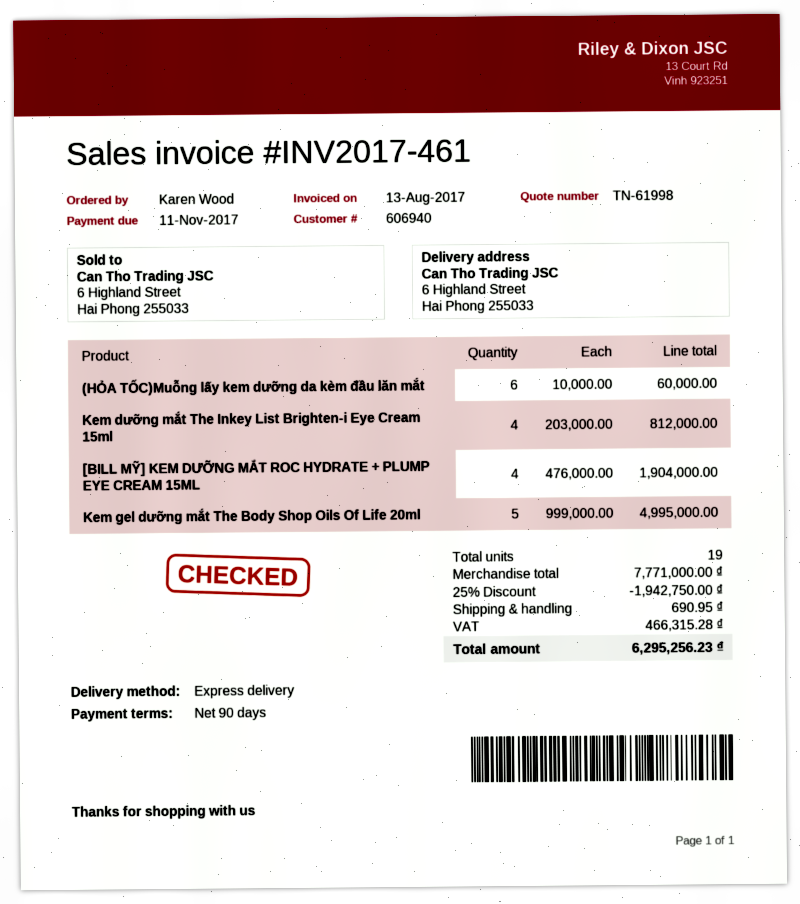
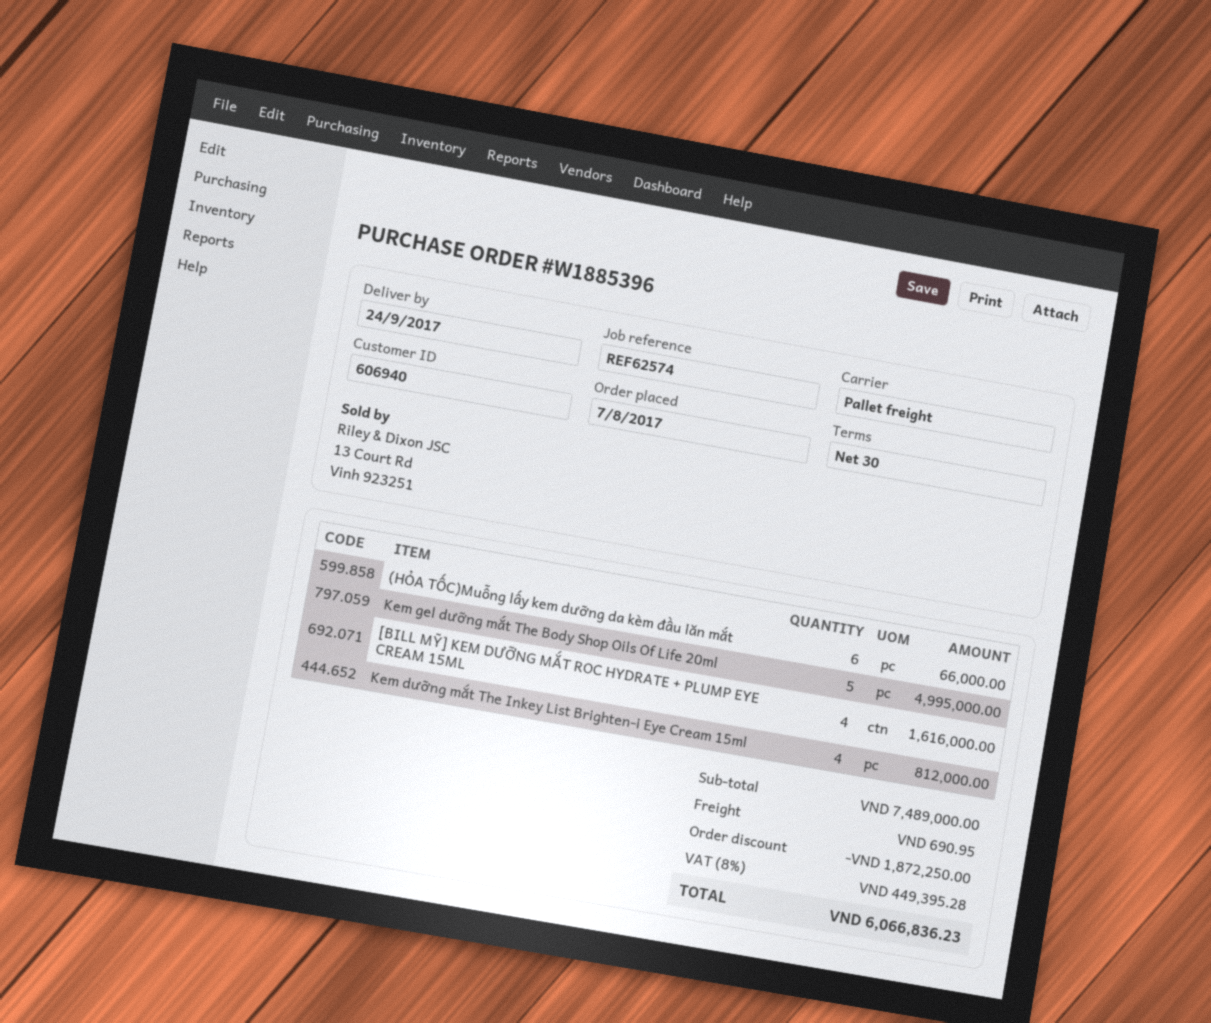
payment terms: 90 days -> 30 days
shipping method: express -> pallet freight
(HỎA TỐC)Muỗng lấy kem dưỡng da kèm đầu lăn mắt: 6 for 60000.00 -> 6 for 66000.00
[BILL MỸ] KEM DƯỠNG MẮT ROC HYDRATE + PLUMP EYE CREAM 15ML: 4 for 1904000.00 -> 4 for 1616000.00
subtotal: 7771000.00 -> 7489000.00
discount: 1942750.00 -> 1872250.00
tax: 466315.28 -> 449395.28
total: 6295256.23 -> 6066836.23

